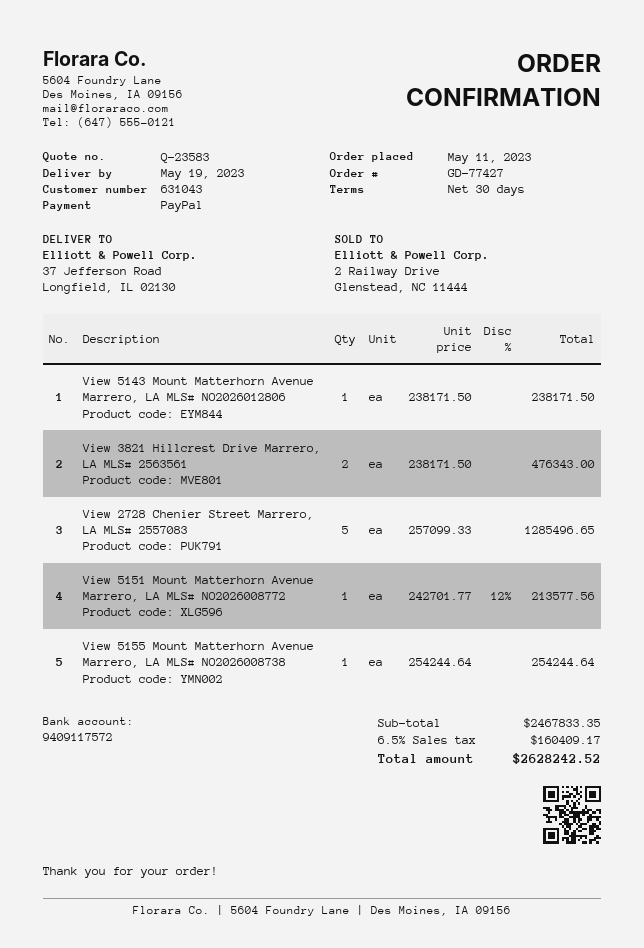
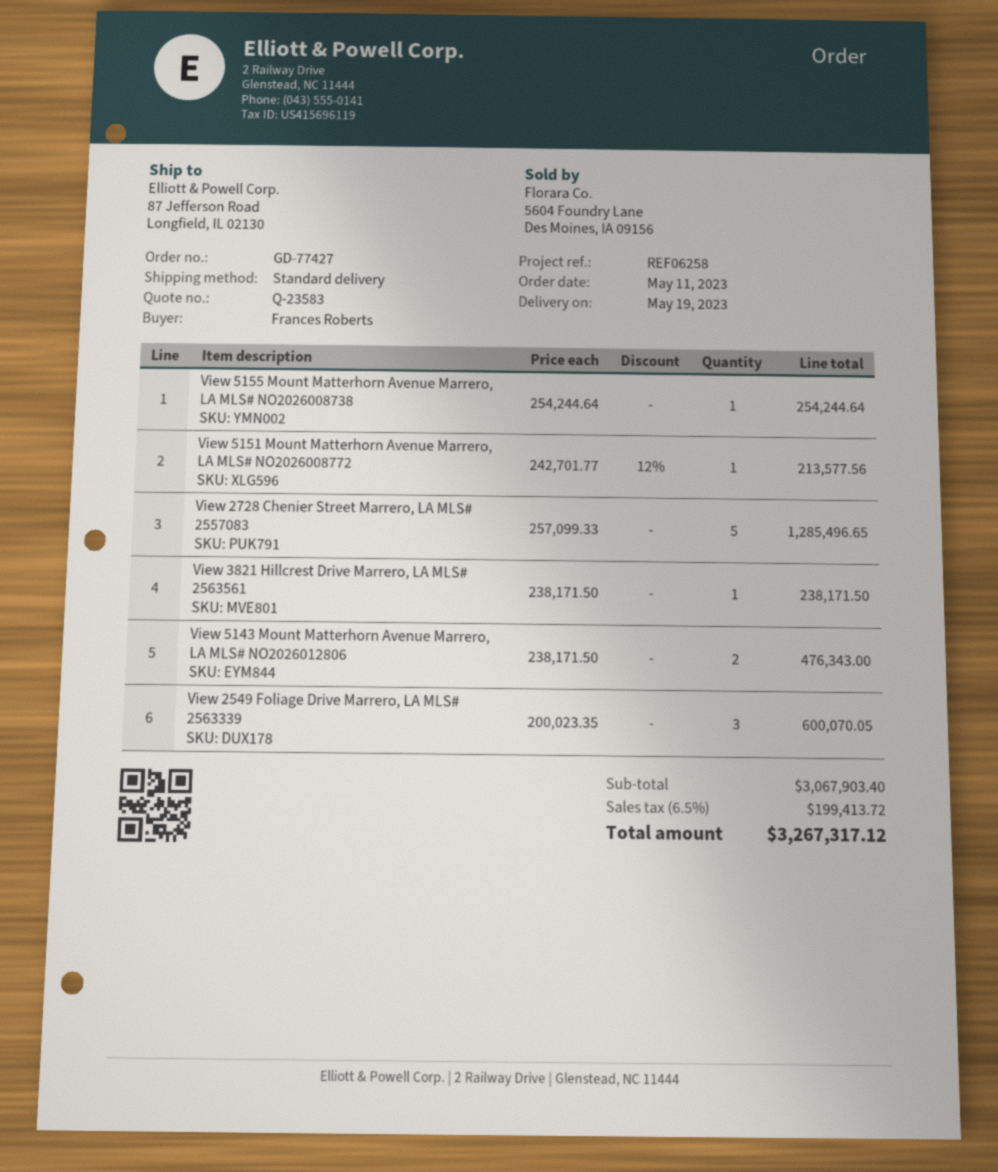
ship to: 37 Jefferson Road, Longfield, IL 02130 -> 87 Jefferson Road, Longfield, IL 02130
View 5143 Mount Matterhorn Avenue Marrero, LA MLS# NO2026012806: 1 x 238171.50 = 238171.50 -> 2 x 238171.50 = 476343.00
View 3821 Hillcrest Drive Marrero, LA MLS# 2563561: 2 x 238171.50 = 476343.00 -> 1 x 238171.50 = 238171.50
View 2549 Foliage Drive Marrero, LA MLS# 2563339: none -> 3 x 200023.35 = 600070.05
subtotal: 2467833.35 -> 3067903.40
tax: 6.5% = 160409.17 -> 6.5% = 199413.72
total: 2628242.52 -> 3267317.12

